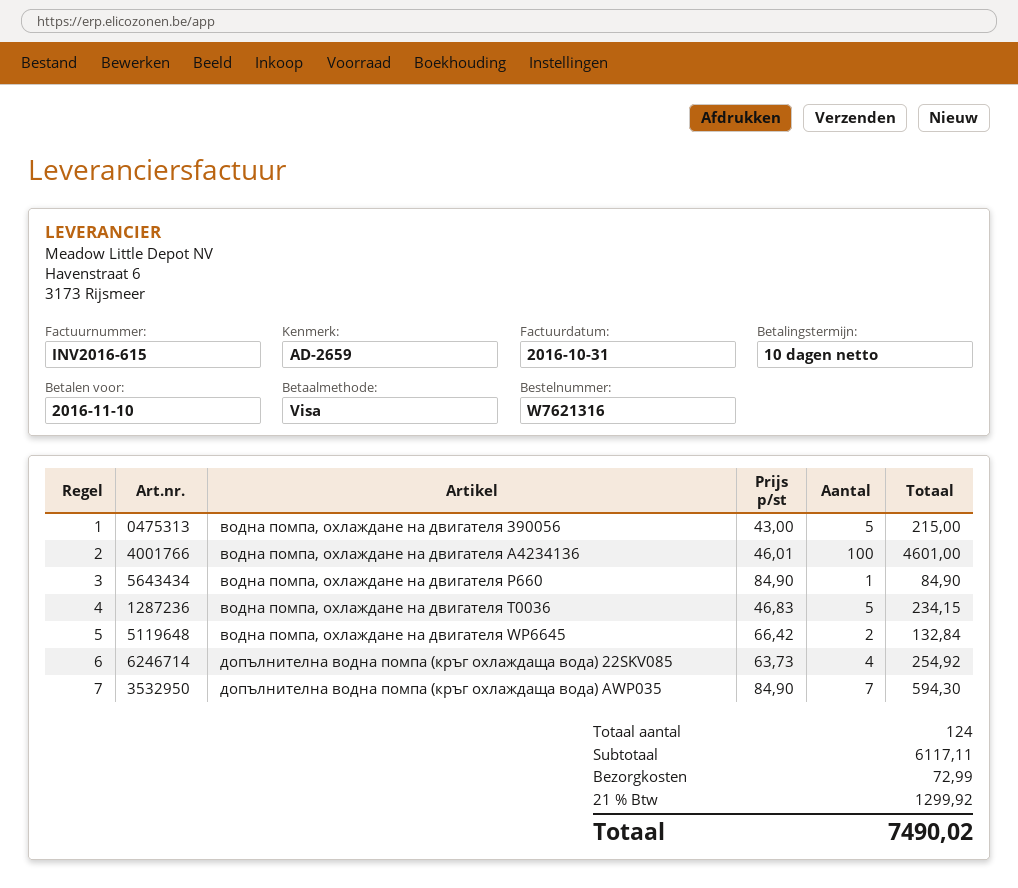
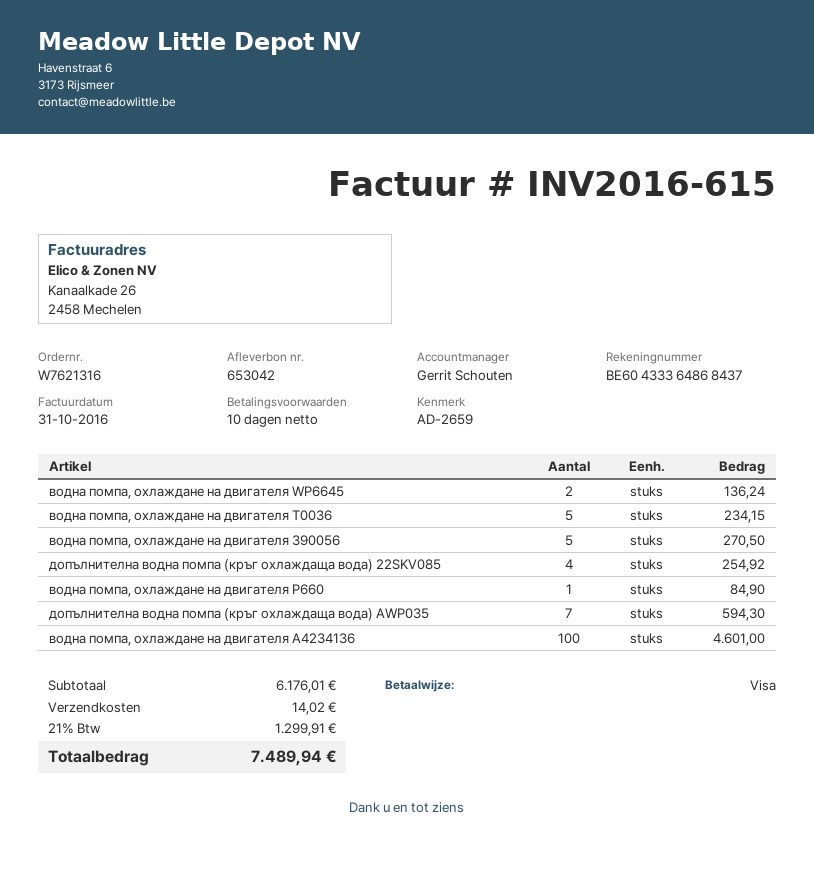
водна помпа, охлаждане на двигателя 390056: 5 for 215.00 -> 5 for 270.50
водна помпа, охлаждане на двигателя WP6645: 2 for 132.84 -> 2 for 136.24
subtotal: 6117.11 -> 6176.01
shipping: 72.99 -> 14.02
tax: 21% = 1299.92 -> 21% = 1299.91
total: 7490.02 -> 7489.94

